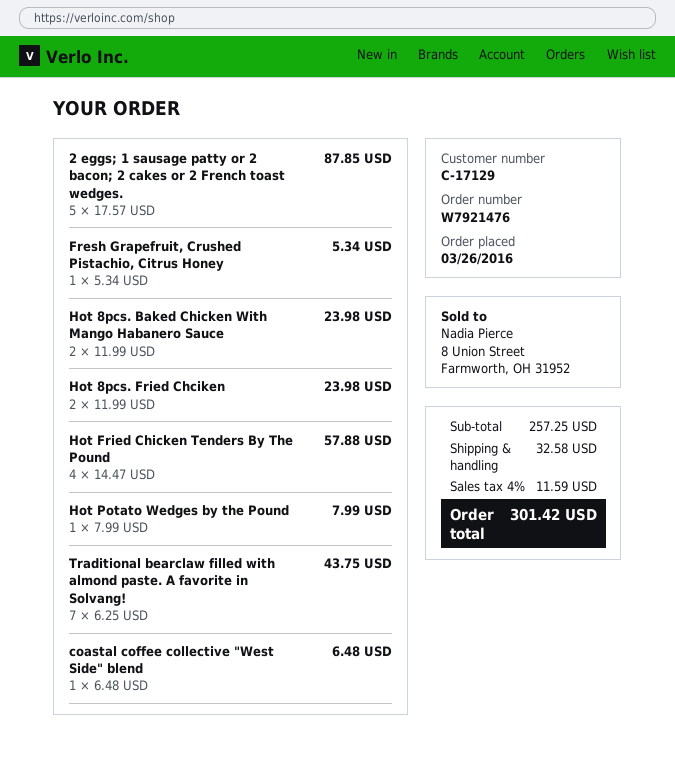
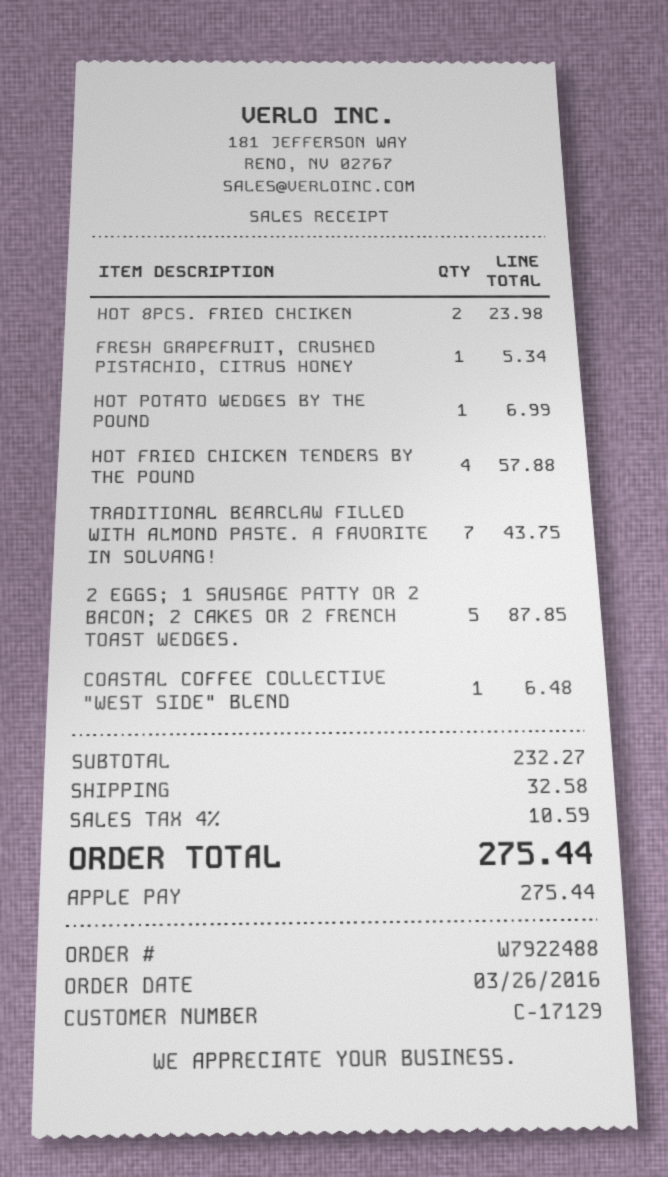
order number: W7921476 -> W7922488
Hot 8pcs. Baked Chicken With Mango Habanero Sauce: 2 for 23.98 -> none
Hot Potato Wedges by the Pound: 1 for 7.99 -> 1 for 6.99
subtotal: 257.25 -> 232.27
tax: 4% = 11.59 -> 4% = 10.59
total: 301.42 -> 275.44

